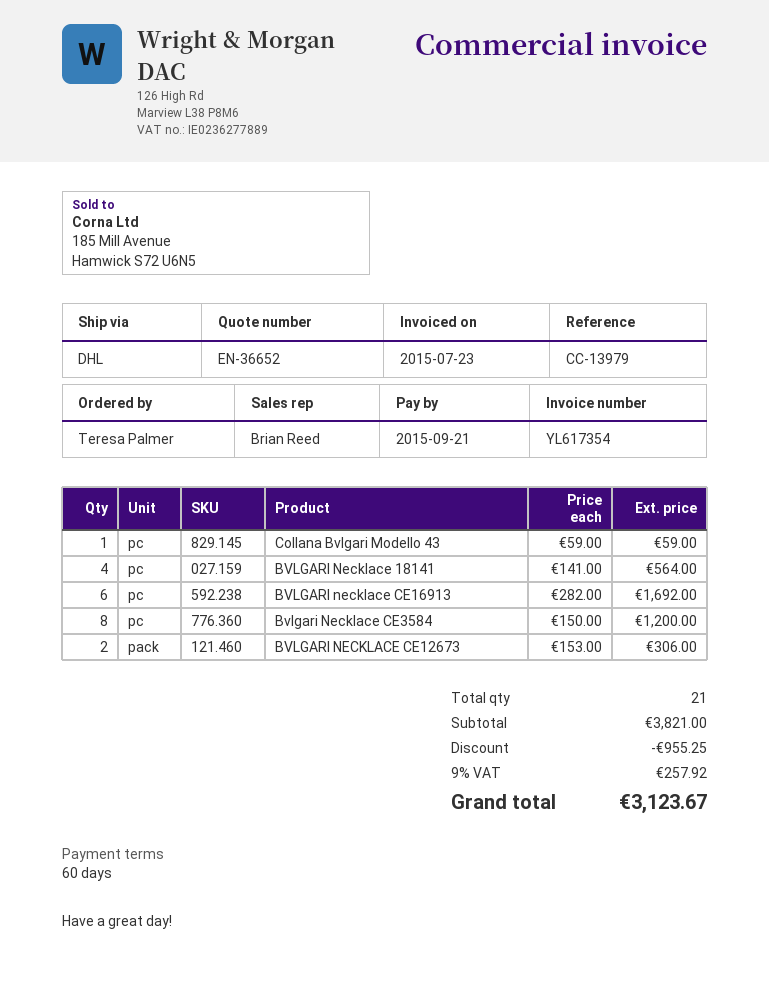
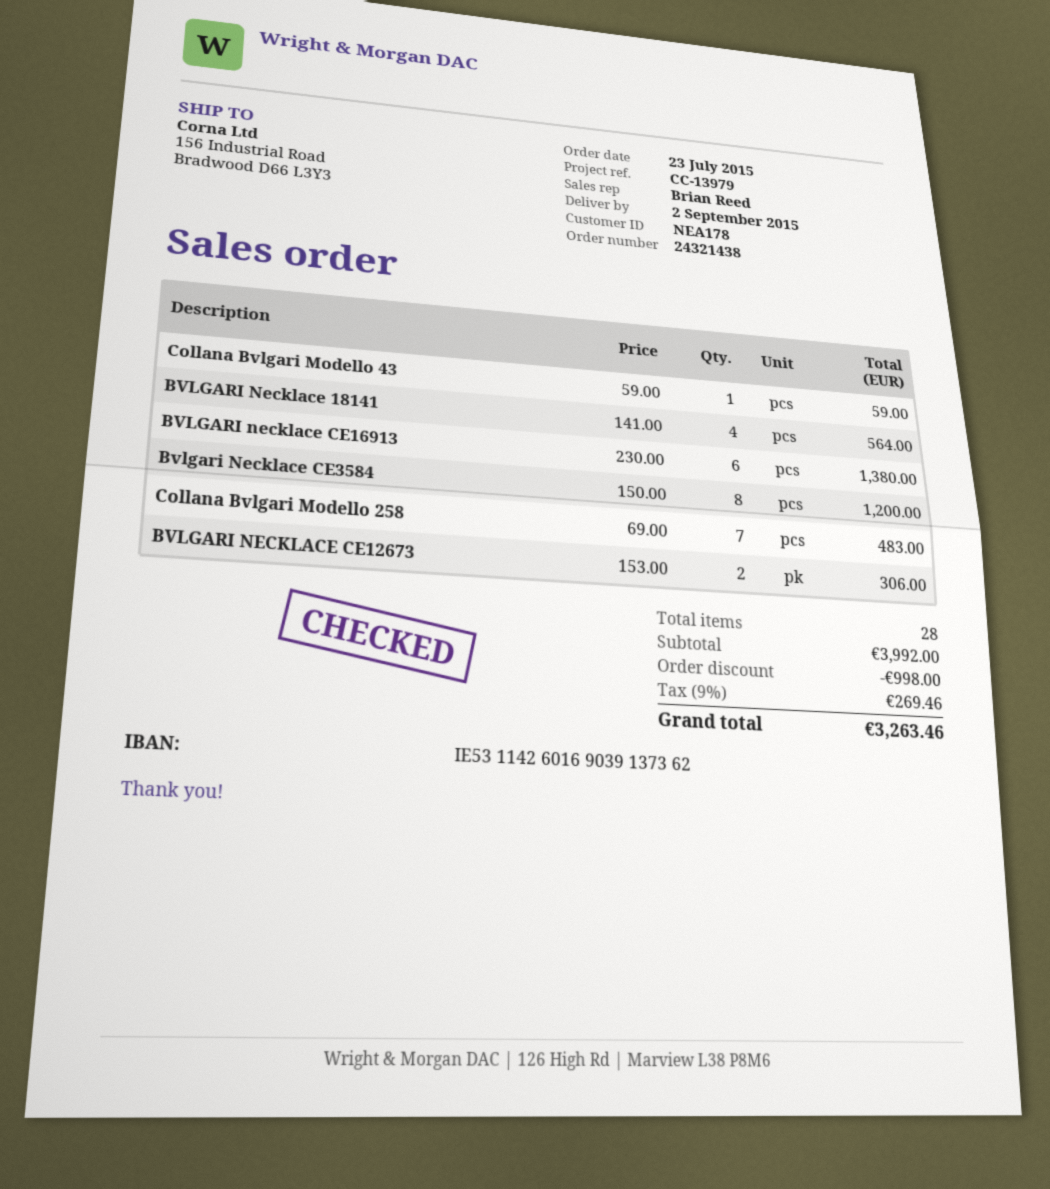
BVLGARI necklace CE16913: 6 x 282.00 = 1692.00 -> 6 x 230.00 = 1380.00
Collana Bvlgari Modello 258: none -> 7 x 69.00 = 483.00
total quantity: 21 -> 28
subtotal: 3821.00 -> 3992.00
discount: 955.25 -> 998.00
tax: 9% = 257.92 -> 9% = 269.46
total: 3123.67 -> 3263.46

